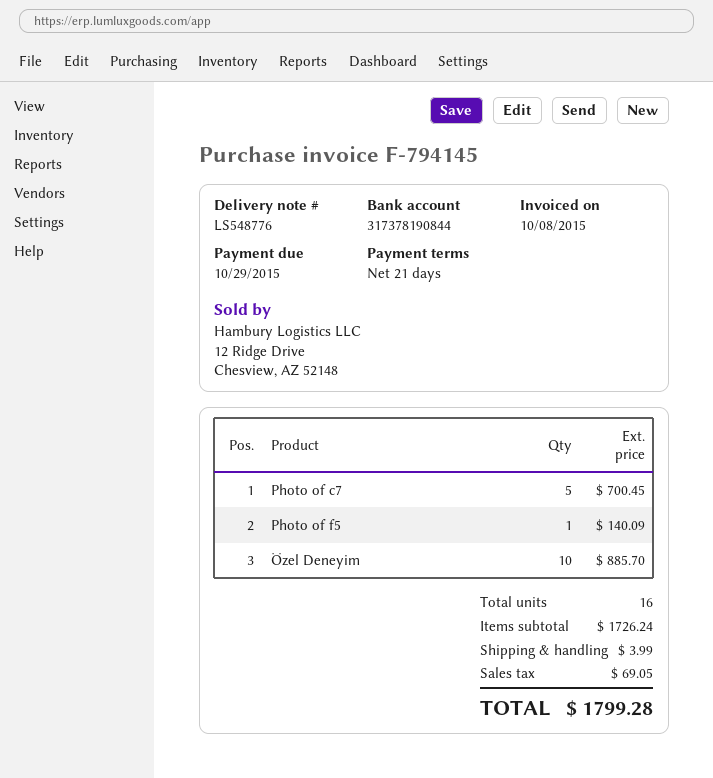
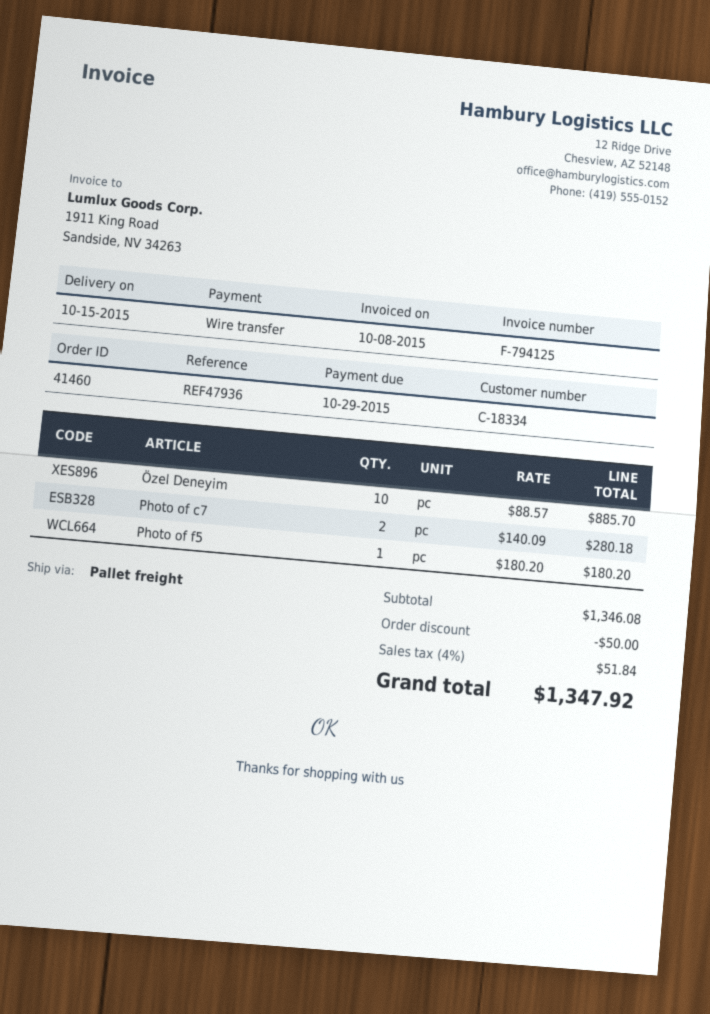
invoice number: F-794145 -> F-794125
Photo of c7: 5 for 700.45 -> 2 for 280.18
Photo of f5: 1 for 140.09 -> 1 for 180.20
subtotal: 1726.24 -> 1346.08
discount: none -> 50.00
shipping: 3.99 -> none
tax: 69.05 -> 51.84
total: 1799.28 -> 1347.92

